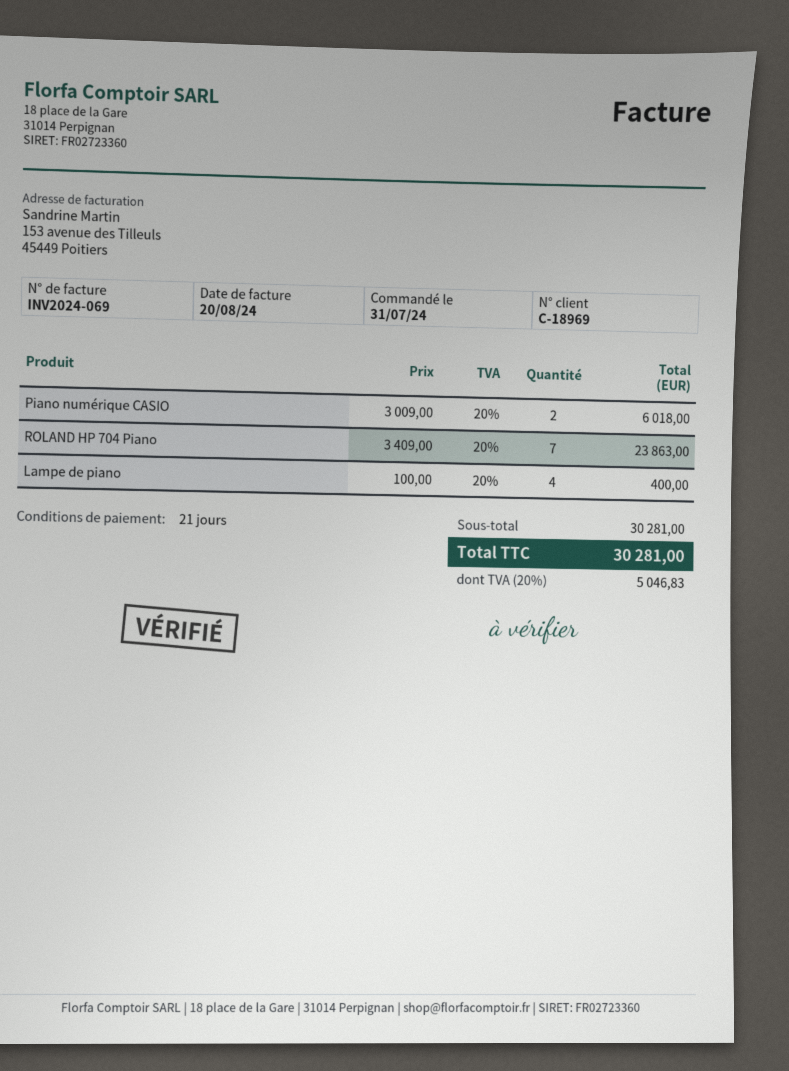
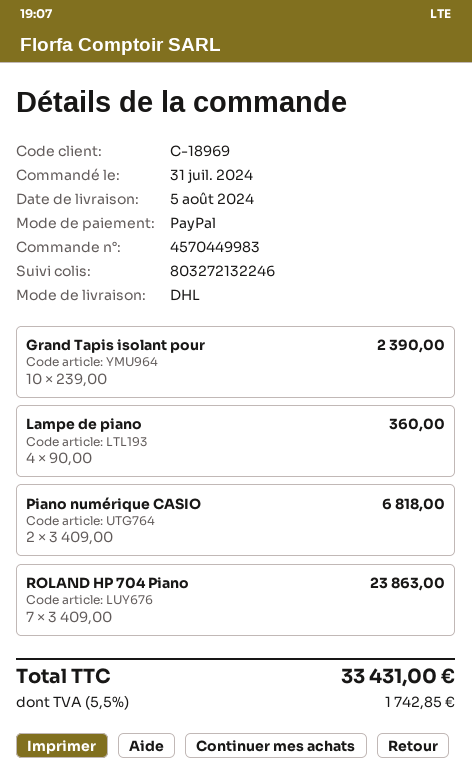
Piano numérique CASIO: 2 x 3009.00 = 6018.00 -> 2 x 3409.00 = 6818.00
Lampe de piano: 4 x 100.00 = 400.00 -> 4 x 90.00 = 360.00
Grand Tapis isolant pour: none -> 10 x 239.00 = 2390.00
tax: 20% = 5046.83 -> 5.5% = 1742.85
total: 30281.00 -> 33431.00

